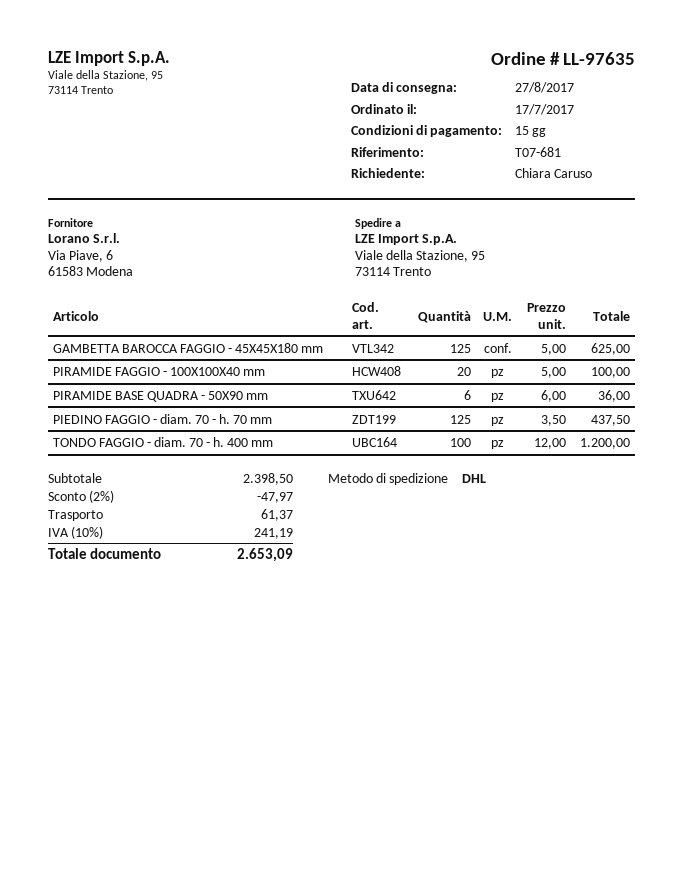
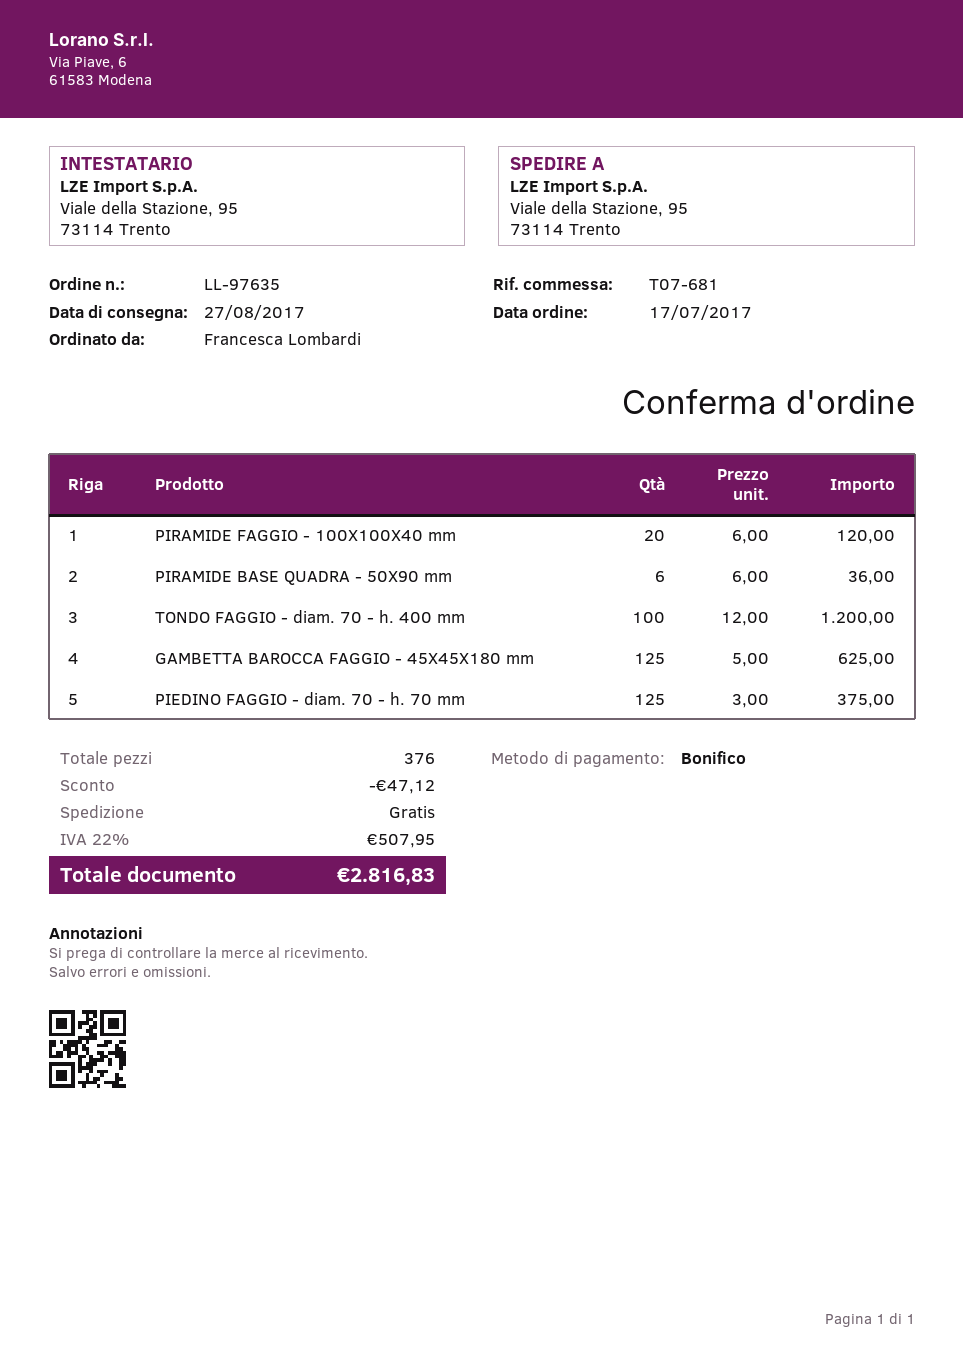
ordered by: Chiara Caruso -> Francesca Lombardi
PIRAMIDE FAGGIO - 100X100X40 mm: 20 x 5.00 = 100.00 -> 20 x 6.00 = 120.00
PIEDINO FAGGIO - diam. 70 - h. 70 mm: 125 x 3.50 = 437.50 -> 125 x 3.00 = 375.00
discount: 47.97 -> 47.12
shipping: 61.37 -> 0.00
tax: 10% = 241.19 -> 22% = 507.95
total: 2653.09 -> 2816.83

